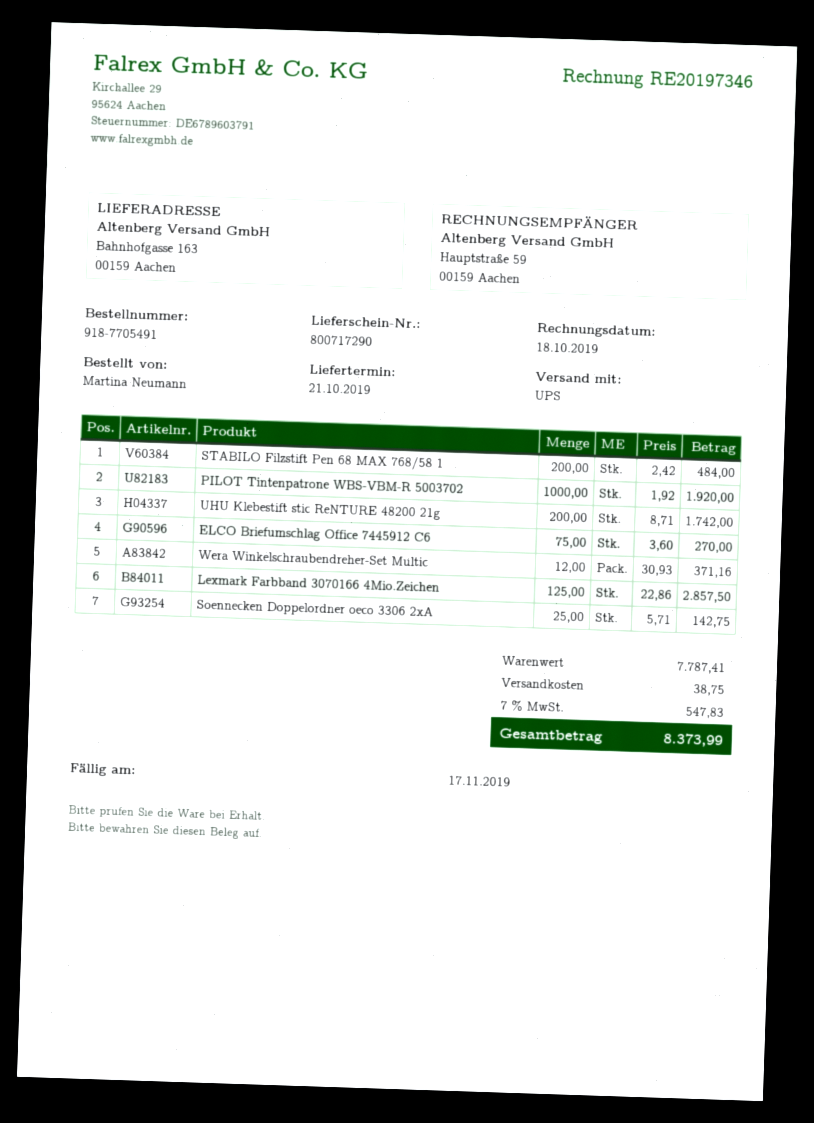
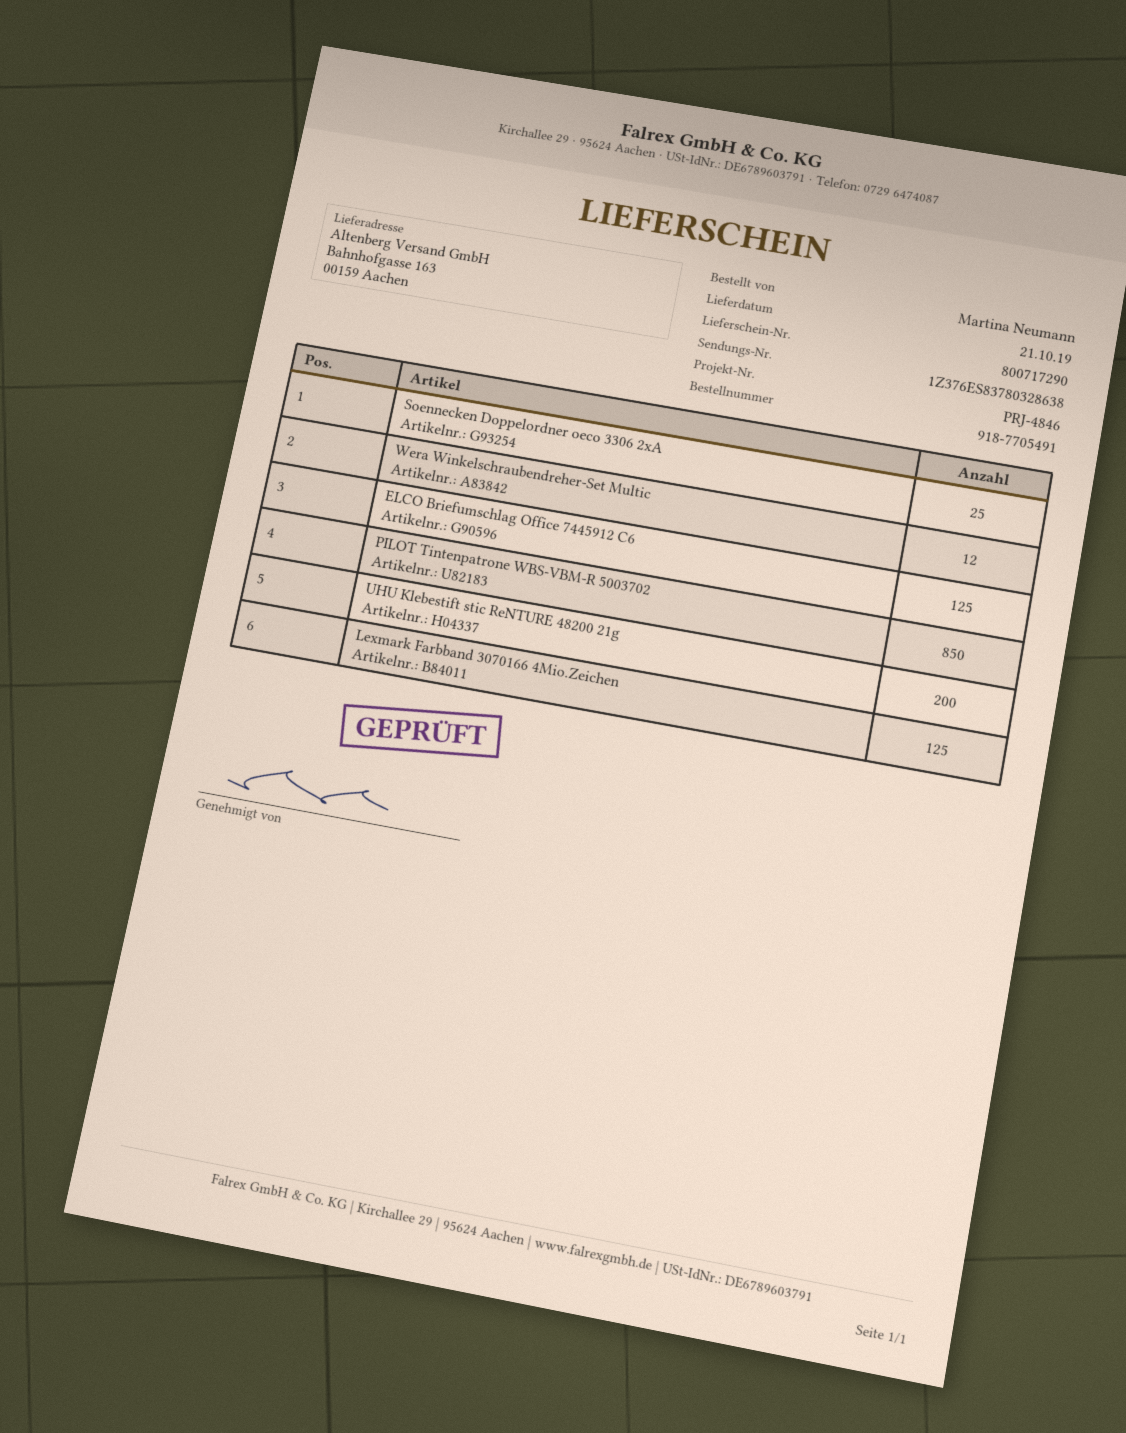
STABILO Filzstift Pen 68 MAX 768/58 1: 200 -> none
PILOT Tintenpatrone WBS-VBM-R 5003702: 1000 -> 850
ELCO Briefumschlag Office 7445912 C6: 75 -> 125

